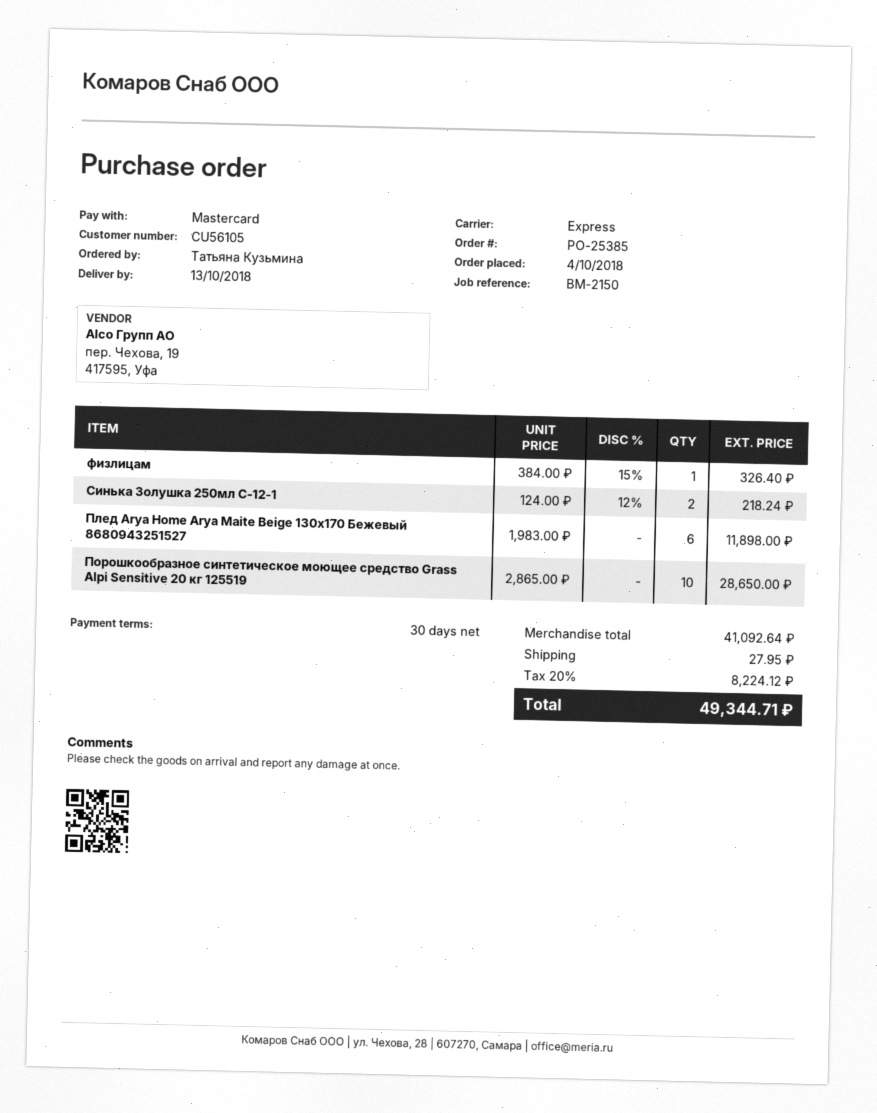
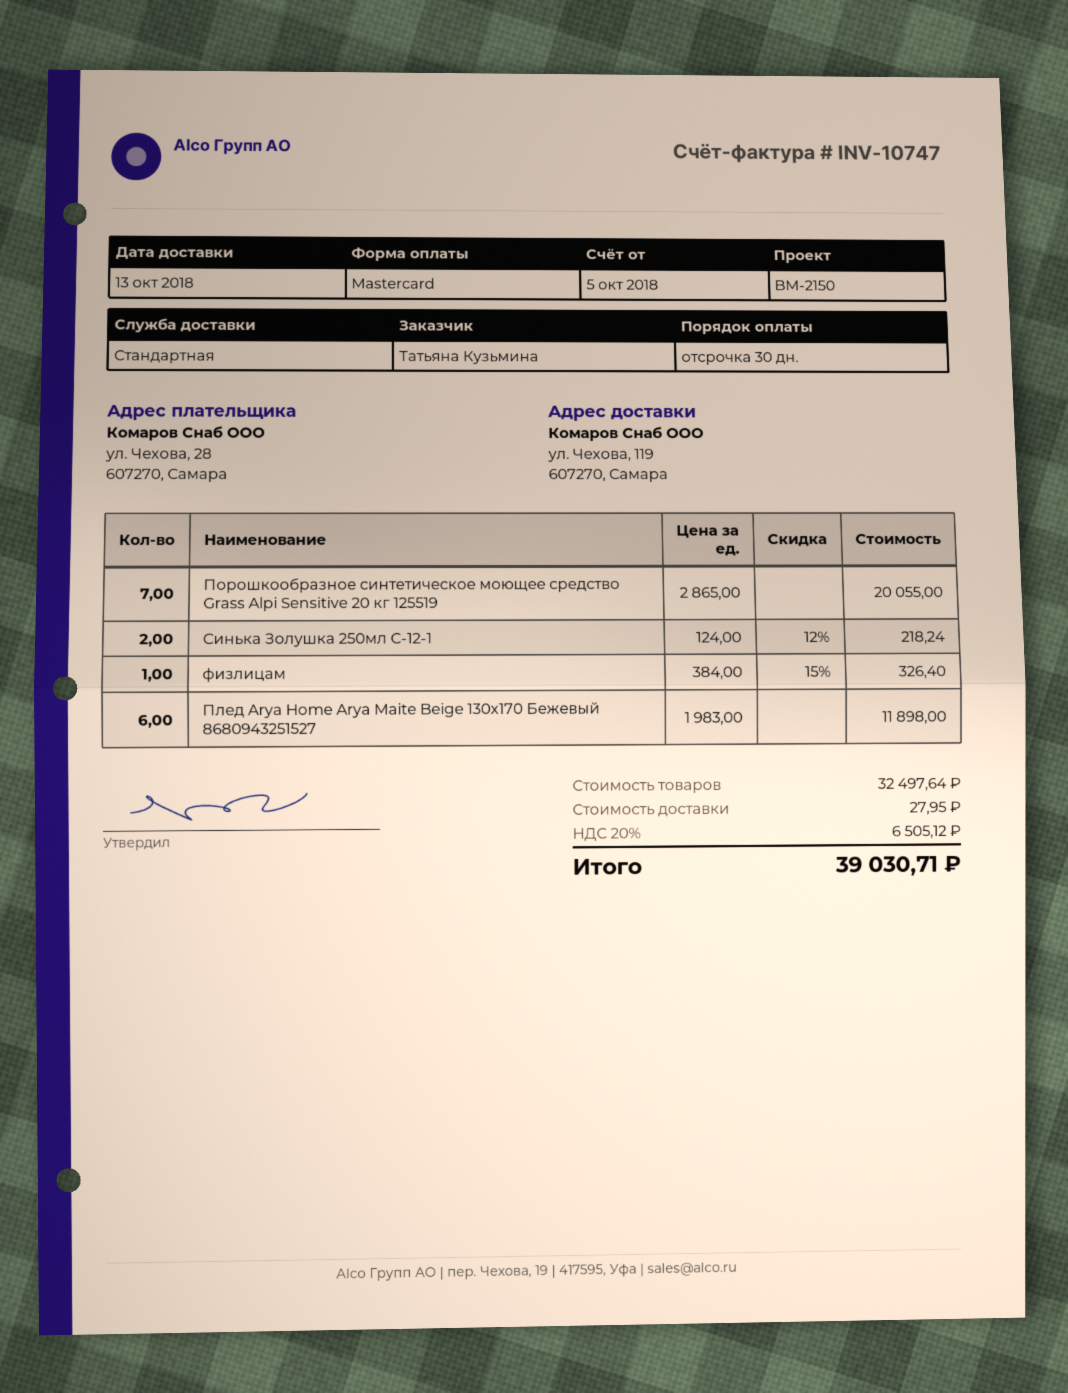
shipping method: express -> standard
Порошкообразное синтетическое моющее средство Grass Alpi Sensitive 20 кг 125519: 10 x 2865.00 = 28650.00 -> 7 x 2865.00 = 20055.00
subtotal: 41092.64 -> 32497.64
tax: 20% = 8224.12 -> 20% = 6505.12
total: 49344.71 -> 39030.71

